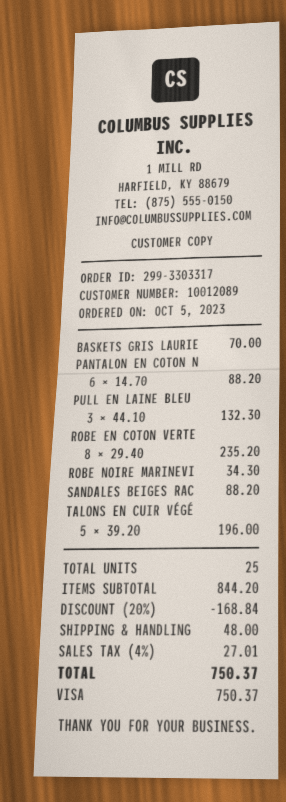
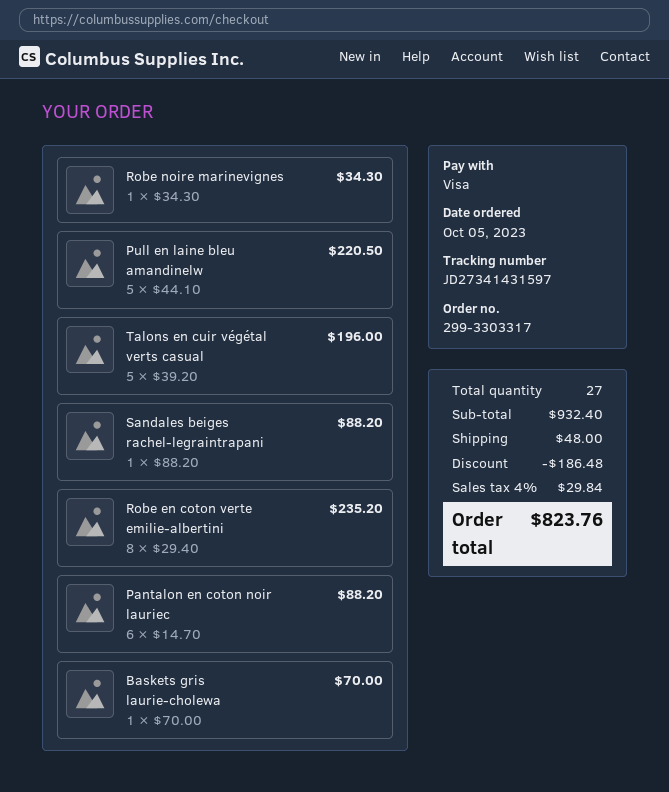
PULL EN LAINE BLEU: 3 x 44.10 = 132.30 -> 5 x 44.10 = 220.50
total quantity: 25 -> 27
subtotal: 844.20 -> 932.40
discount: 168.84 -> 186.48
tax: 4% = 27.01 -> 4% = 29.84
total: 750.37 -> 823.76

